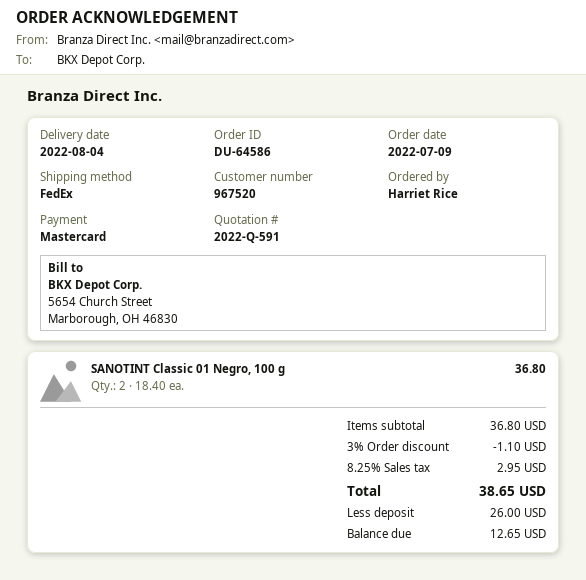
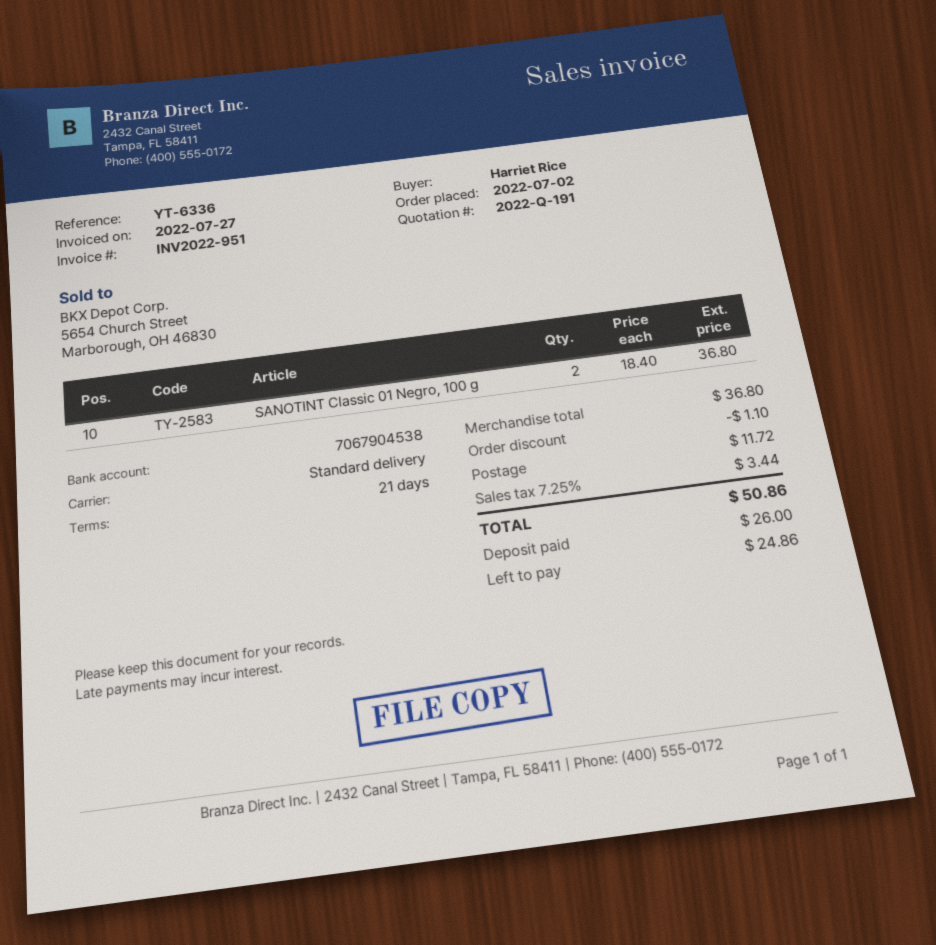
quote number: 2022-Q-591 -> 2022-Q-191
order date: 2022-07-09 -> 2022-07-02
shipping method: FedEx -> standard
shipping: none -> 11.72
tax: 8.25% = 2.95 -> 7.25% = 3.44
total: 38.65 -> 50.86
balance: 12.65 -> 24.86

